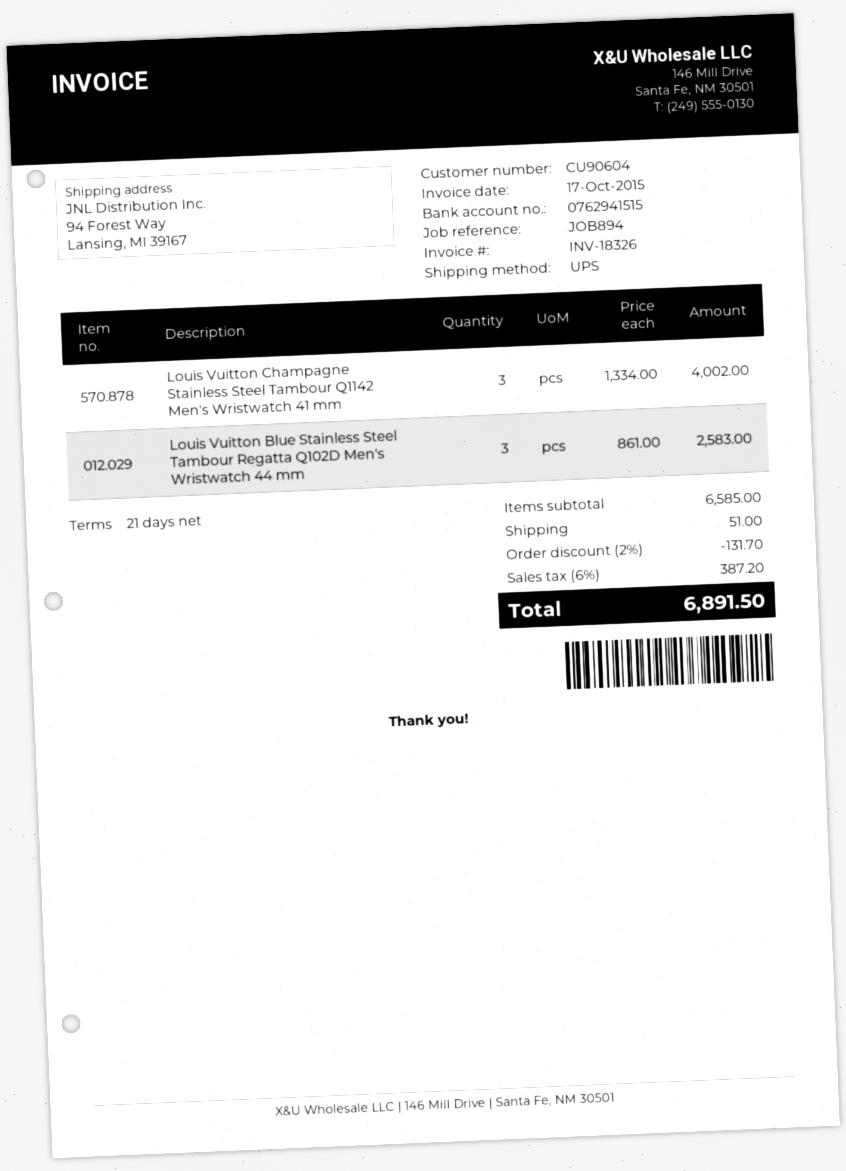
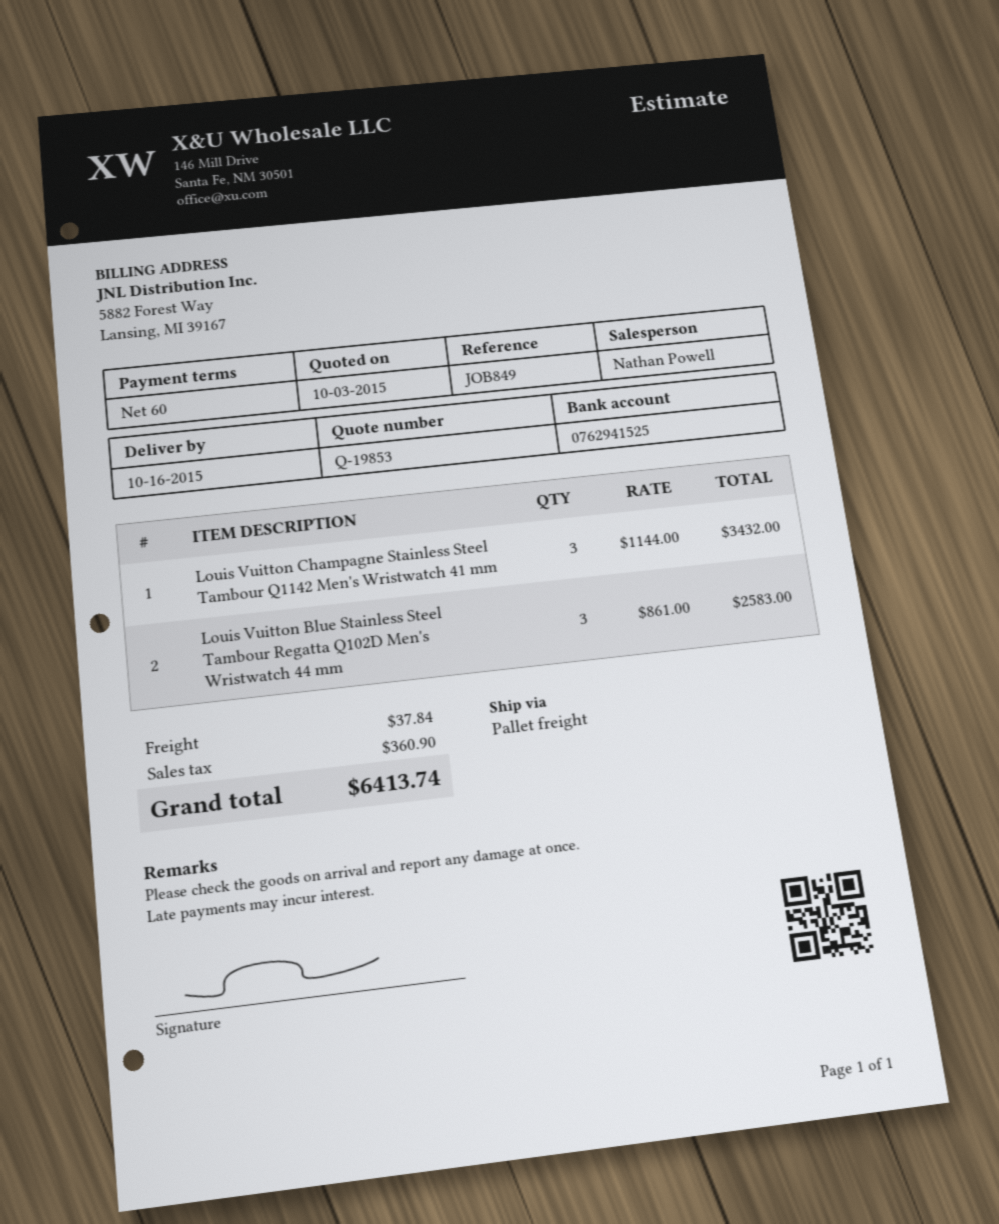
payment terms: 21 days -> 60 days
reference: JOB894 -> JOB849
bank account: 0762941515 -> 0762941525
shipping method: UPS -> pallet freight
Louis Vuitton Champagne Stainless Steel Tambour Q1142 Men's Wristwatch 41 mm: 3 x 1334.00 = 4002.00 -> 3 x 1144.00 = 3432.00
discount: 2% = 131.70 -> none
shipping: 51.00 -> 37.84
tax: 387.20 -> 360.90
total: 6891.50 -> 6413.74

